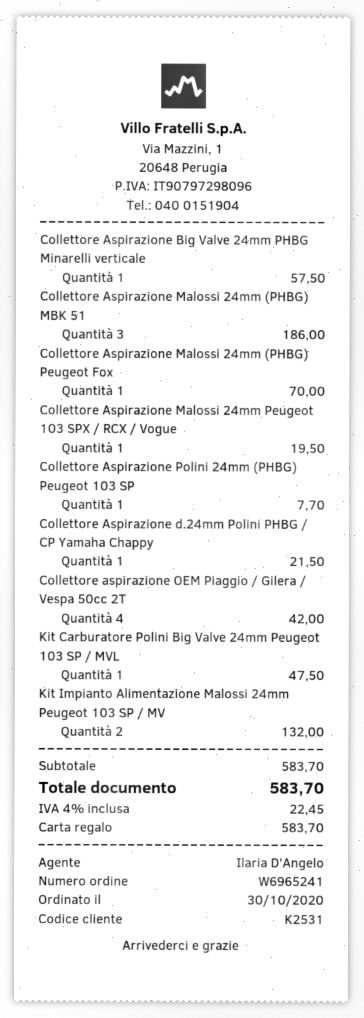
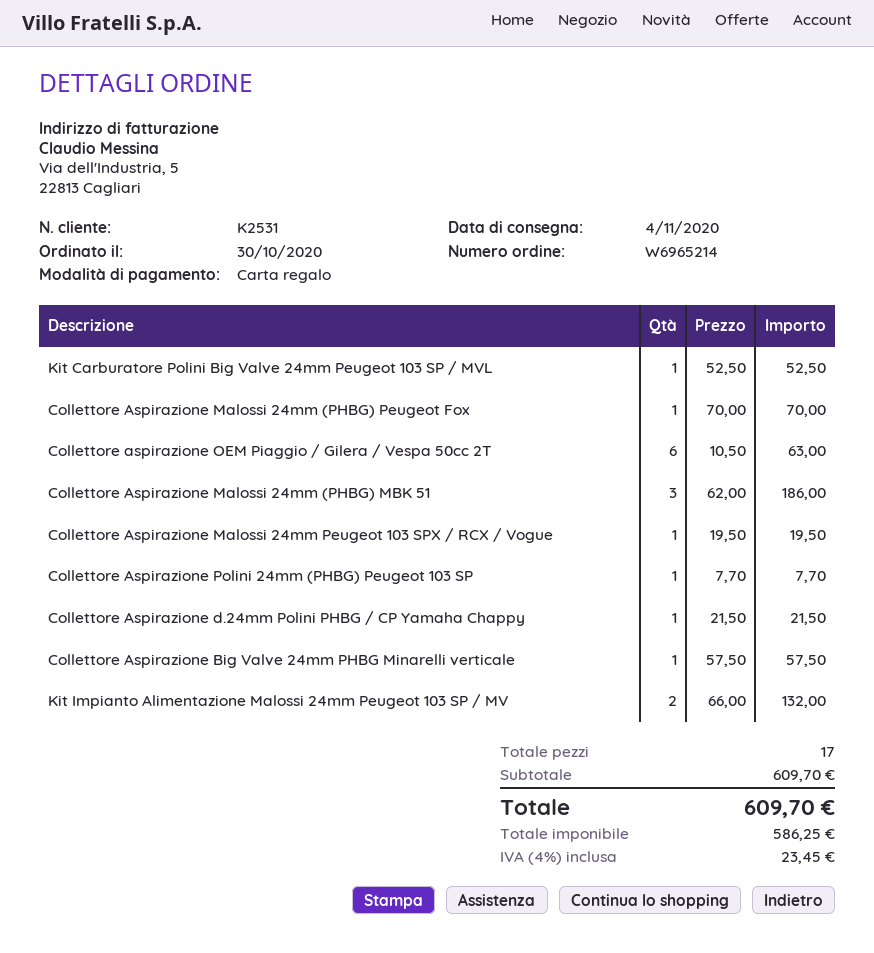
order number: W6965241 -> W6965214
Collettore aspirazione OEM Piaggio / Gilera / Vespa 50cc 2T: 4 for 42.00 -> 6 for 63.00
Kit Carburatore Polini Big Valve 24mm Peugeot 103 SP / MVL: 1 for 47.50 -> 1 for 52.50
subtotal: 583.70 -> 609.70
tax: 4% = 22.45 -> 4% = 23.45
total: 583.70 -> 609.70

